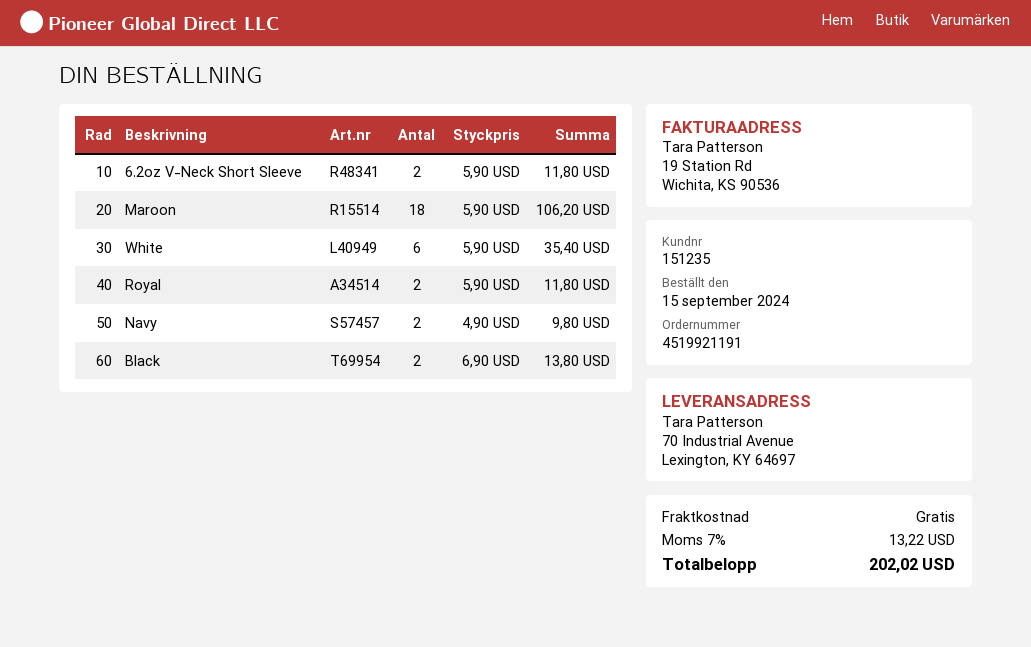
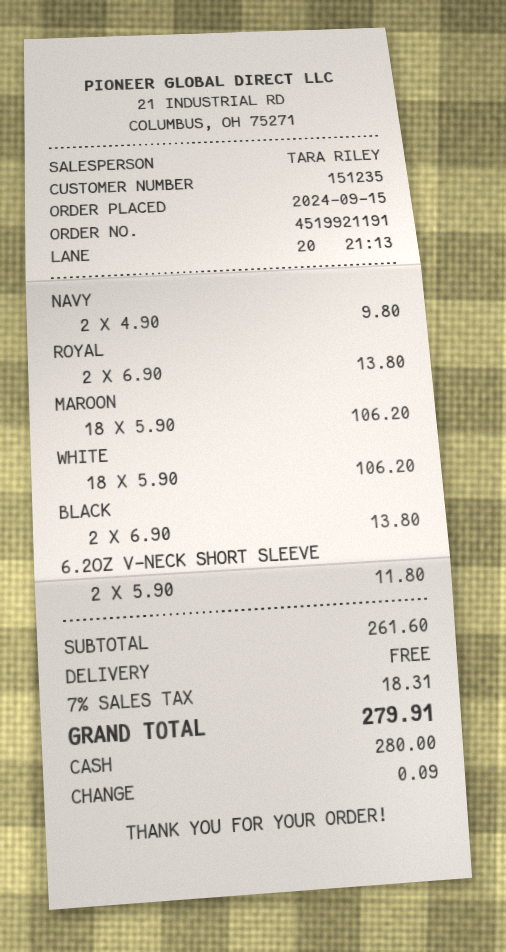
White: 6 x 5.90 = 35.40 -> 18 x 5.90 = 106.20
Royal: 2 x 5.90 = 11.80 -> 2 x 6.90 = 13.80
tax: 7% = 13.22 -> 7% = 18.31
total: 202.02 -> 279.91

